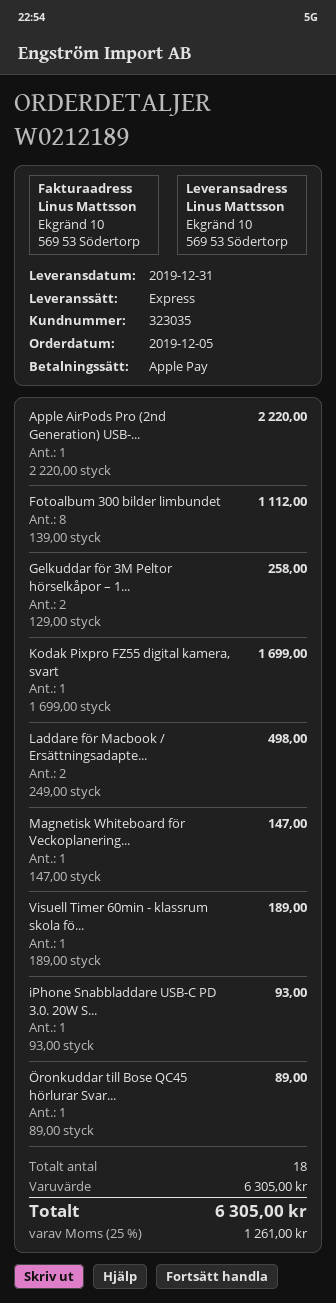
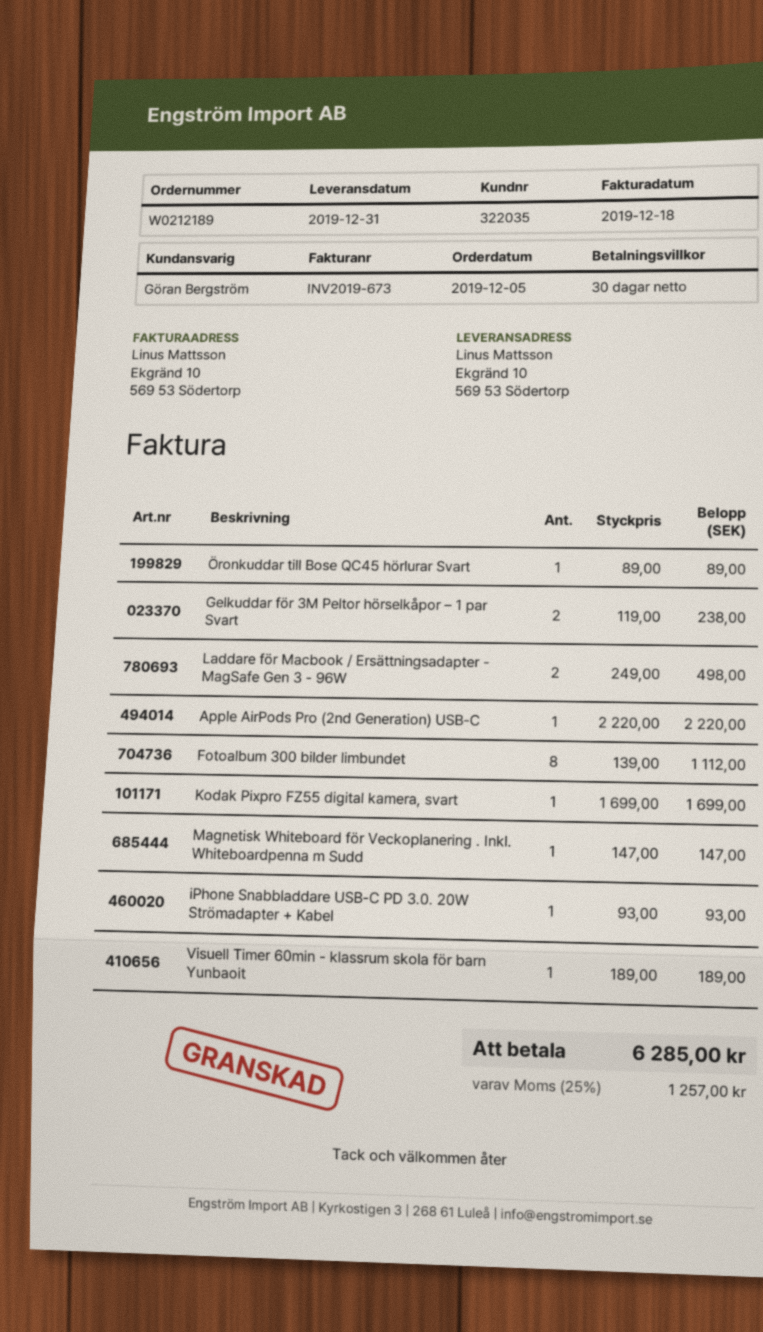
customer number: 323035 -> 322035
Gelkuddar för 3M Peltor hörselkåpor – 1...: 2 x 129.00 = 258.00 -> 2 x 119.00 = 238.00
tax: 25% = 1261.00 -> 25% = 1257.00
total: 6305.00 -> 6285.00

